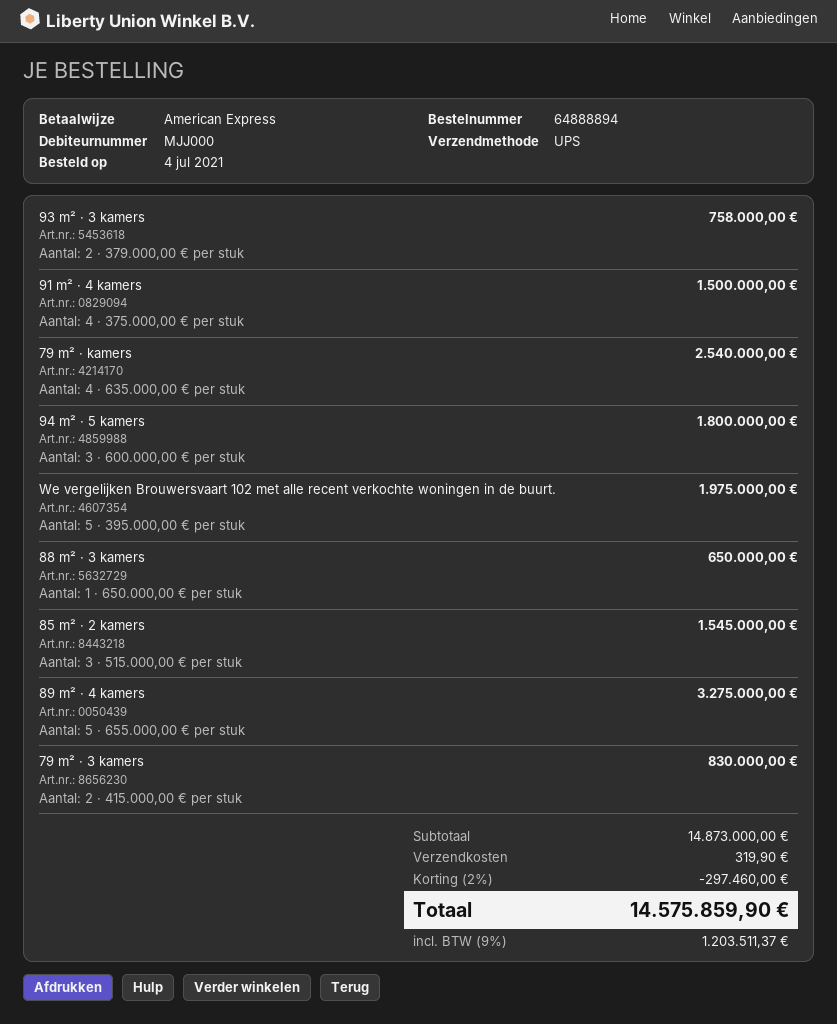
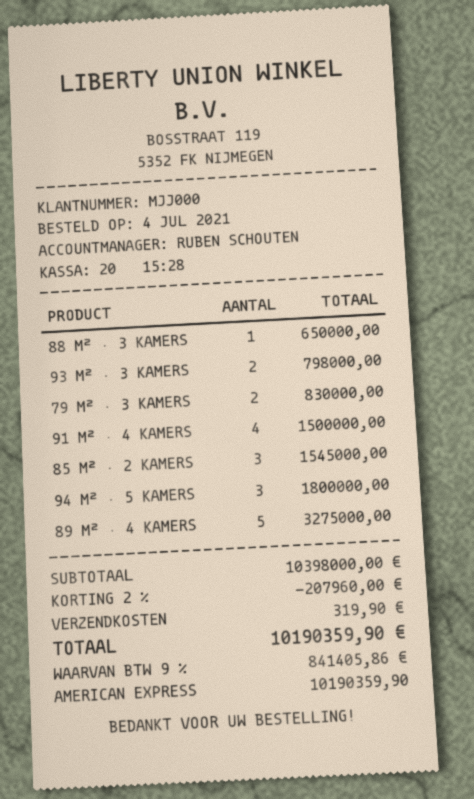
93 m² · 3 kamers: 2 for 758000.00 -> 2 for 798000.00
79 m² · kamers: 4 for 2540000.00 -> none
We vergelijken Brouwersvaart 102 met alle recent verkochte woningen in de buurt.: 5 for 1975000.00 -> none
subtotal: 14873000.00 -> 10398000.00
discount: 2% = 297460.00 -> 2% = 207960.00
tax: 9% = 1203511.37 -> 9% = 841405.86
total: 14575859.90 -> 10190359.90

